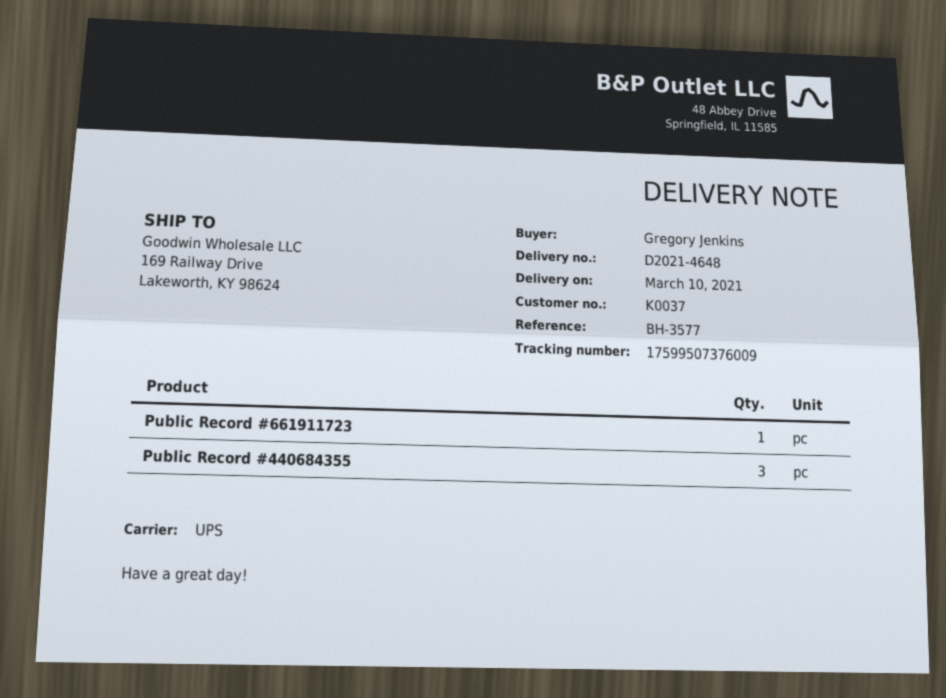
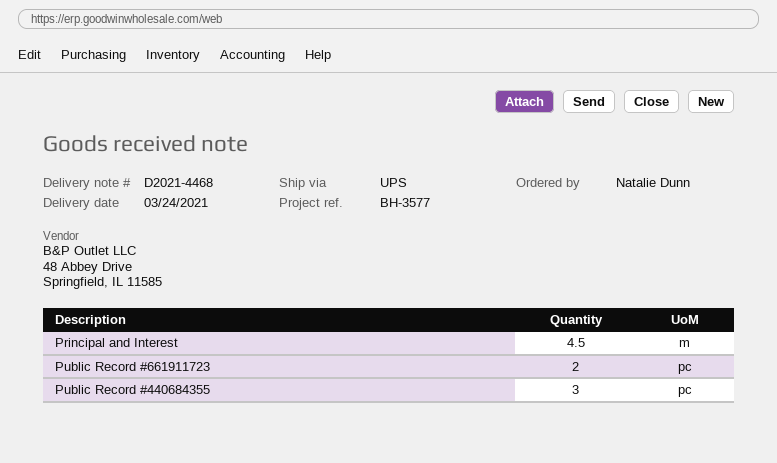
delivery note number: D2021-4648 -> D2021-4468
delivery date: 2021-03-10 -> 2021-03-24
ordered by: Gregory Jenkins -> Natalie Dunn
Public Record #661911723: 1 -> 2
Principal and Interest: none -> 4.5

